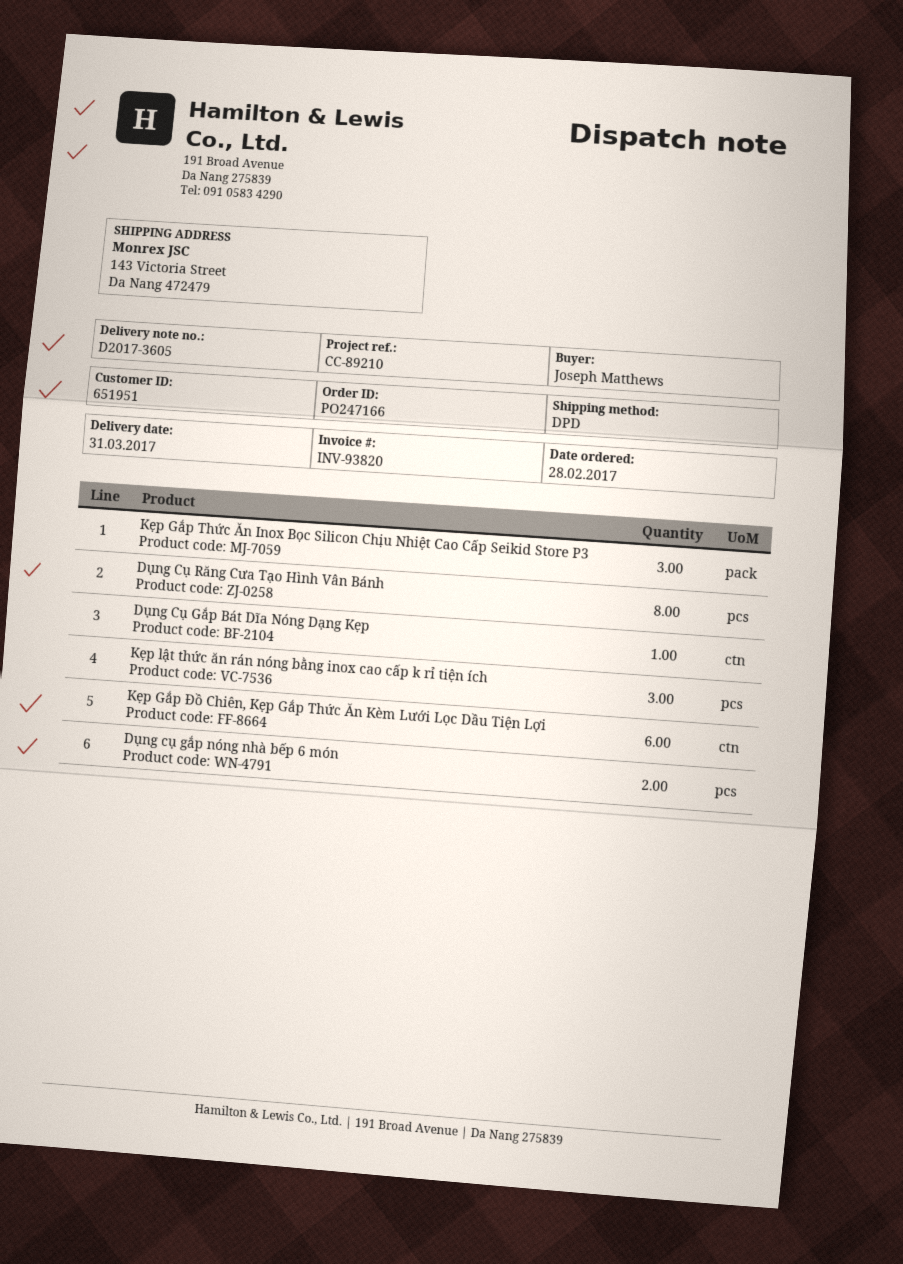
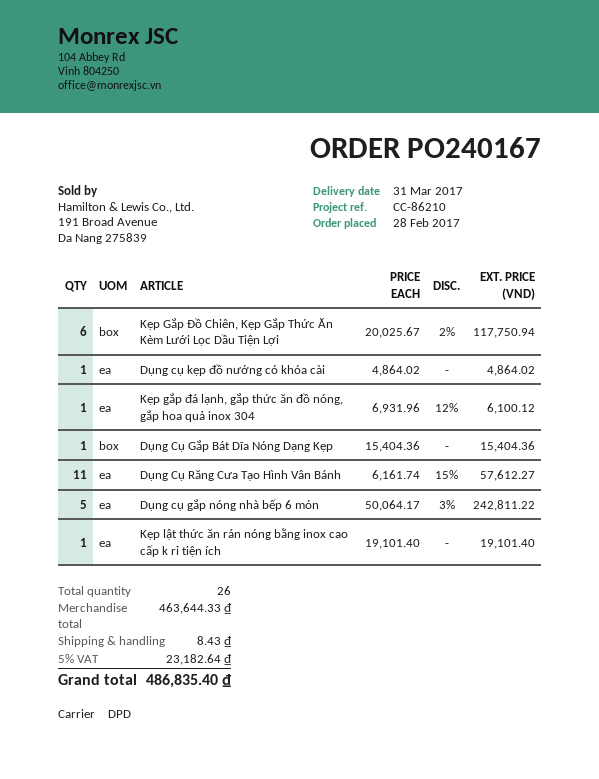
order number: PO247166 -> PO240167
reference: CC-89210 -> CC-86210
Kẹp Gắp Thức Ăn Inox Bọc Silicon Chịu Nhiệt Cao Cấp Seikid Store P3: 3 -> none
Dụng Cụ Răng Cưa Tạo Hình Vân Bánh: 8 -> 11
Kẹp lật thức ăn rán nóng bằng inox cao cấp k rỉ tiện ích: 3 -> 1
Dụng cụ gắp nóng nhà bếp 6 món: 2 -> 5
Dụng cụ kẹp đồ nướng có khóa cài: none -> 1
Kẹp gắp đá lạnh, gắp thức ăn đồ nóng, gắp hoa quả inox 304: none -> 1

